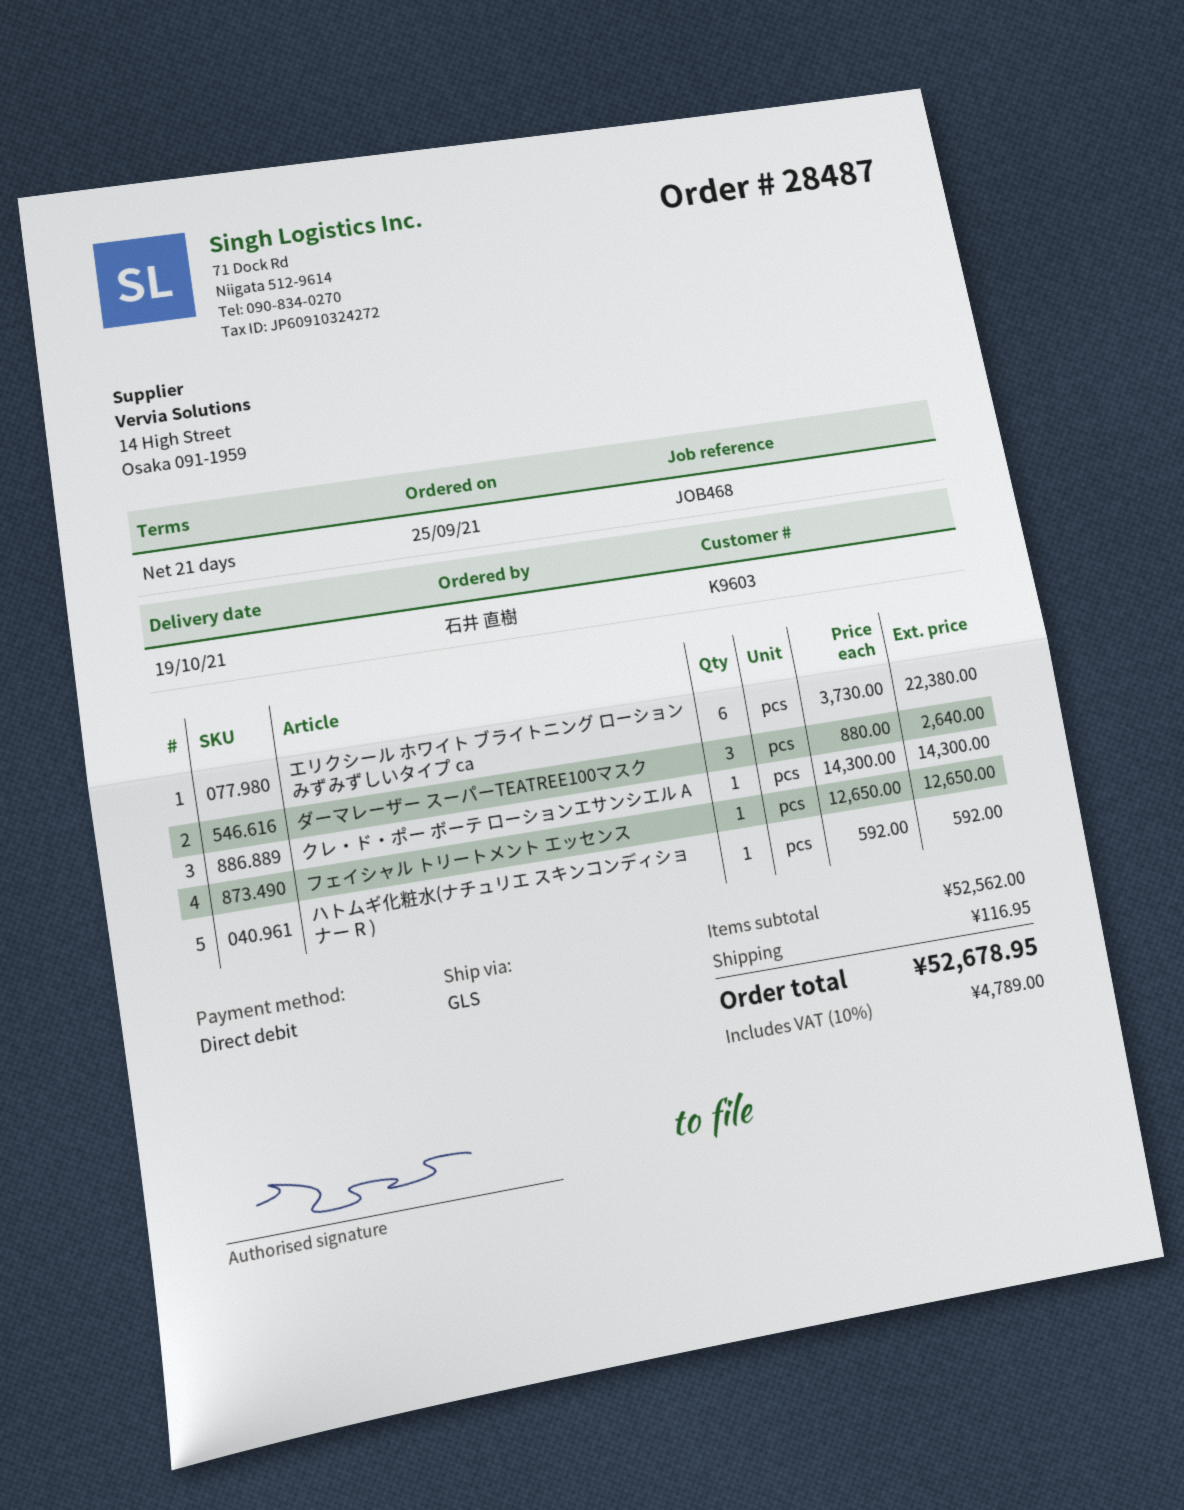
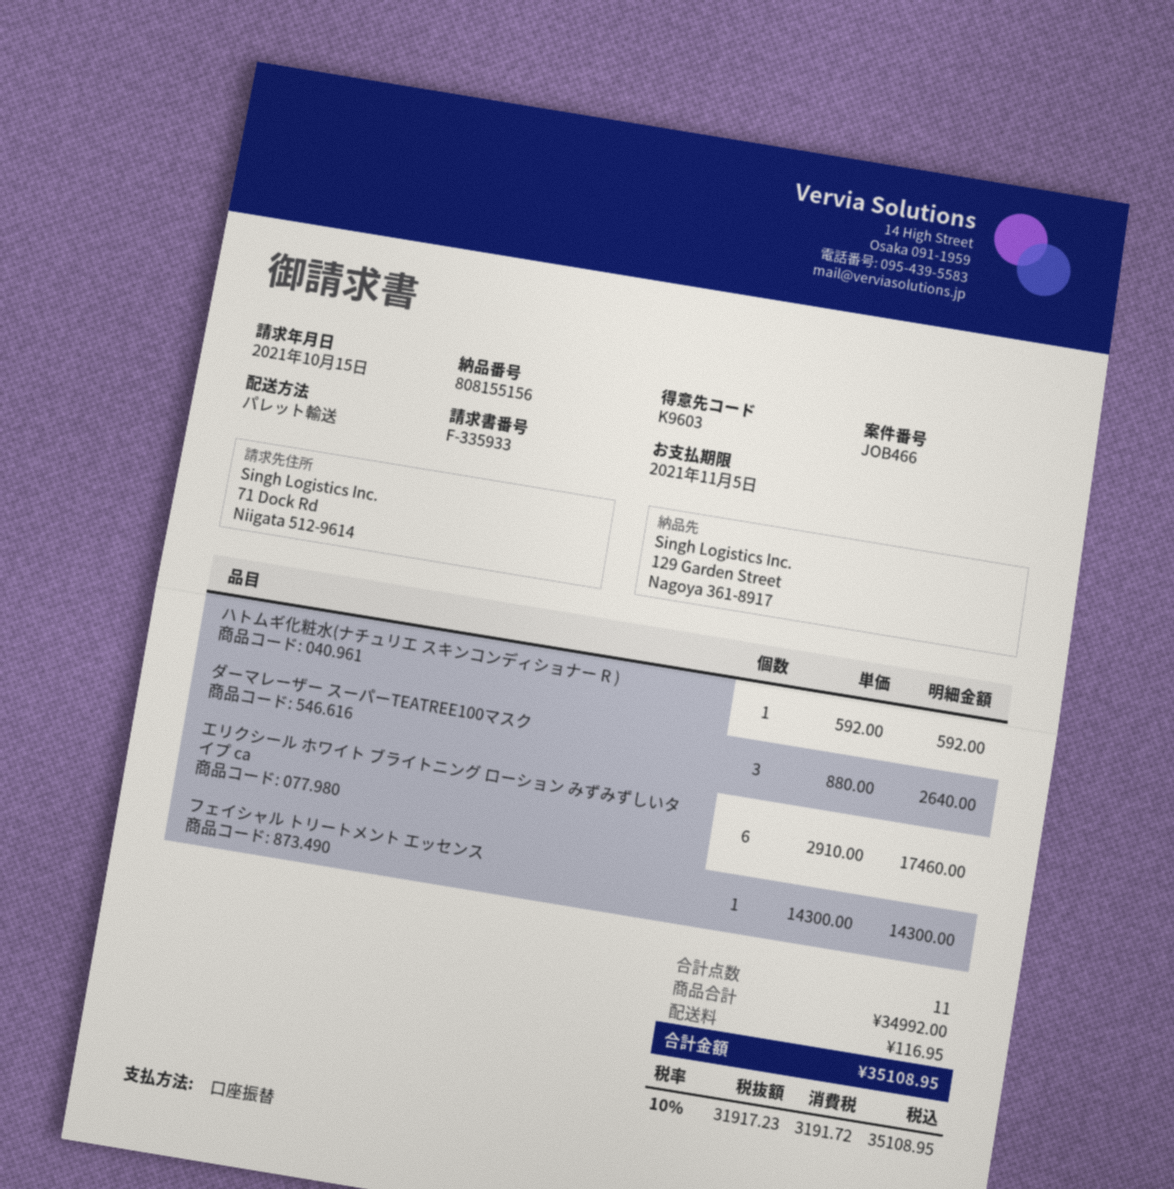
reference: JOB468 -> JOB466
shipping method: GLS -> pallet freight
エリクシール ホワイト ブライトニング ローション みずみずしいタイプ ca: 6 x 3730.00 = 22380.00 -> 6 x 2910.00 = 17460.00
クレ・ド・ポー ボーテ ローションエサンシエル A: 1 x 14300.00 = 14300.00 -> none
フェイシャル トリートメント エッセンス: 1 x 12650.00 = 12650.00 -> 1 x 14300.00 = 14300.00
subtotal: 52562.00 -> 34992.00
tax: 10% = 4789.00 -> 10% = 3191.72
total: 52678.95 -> 35108.95

